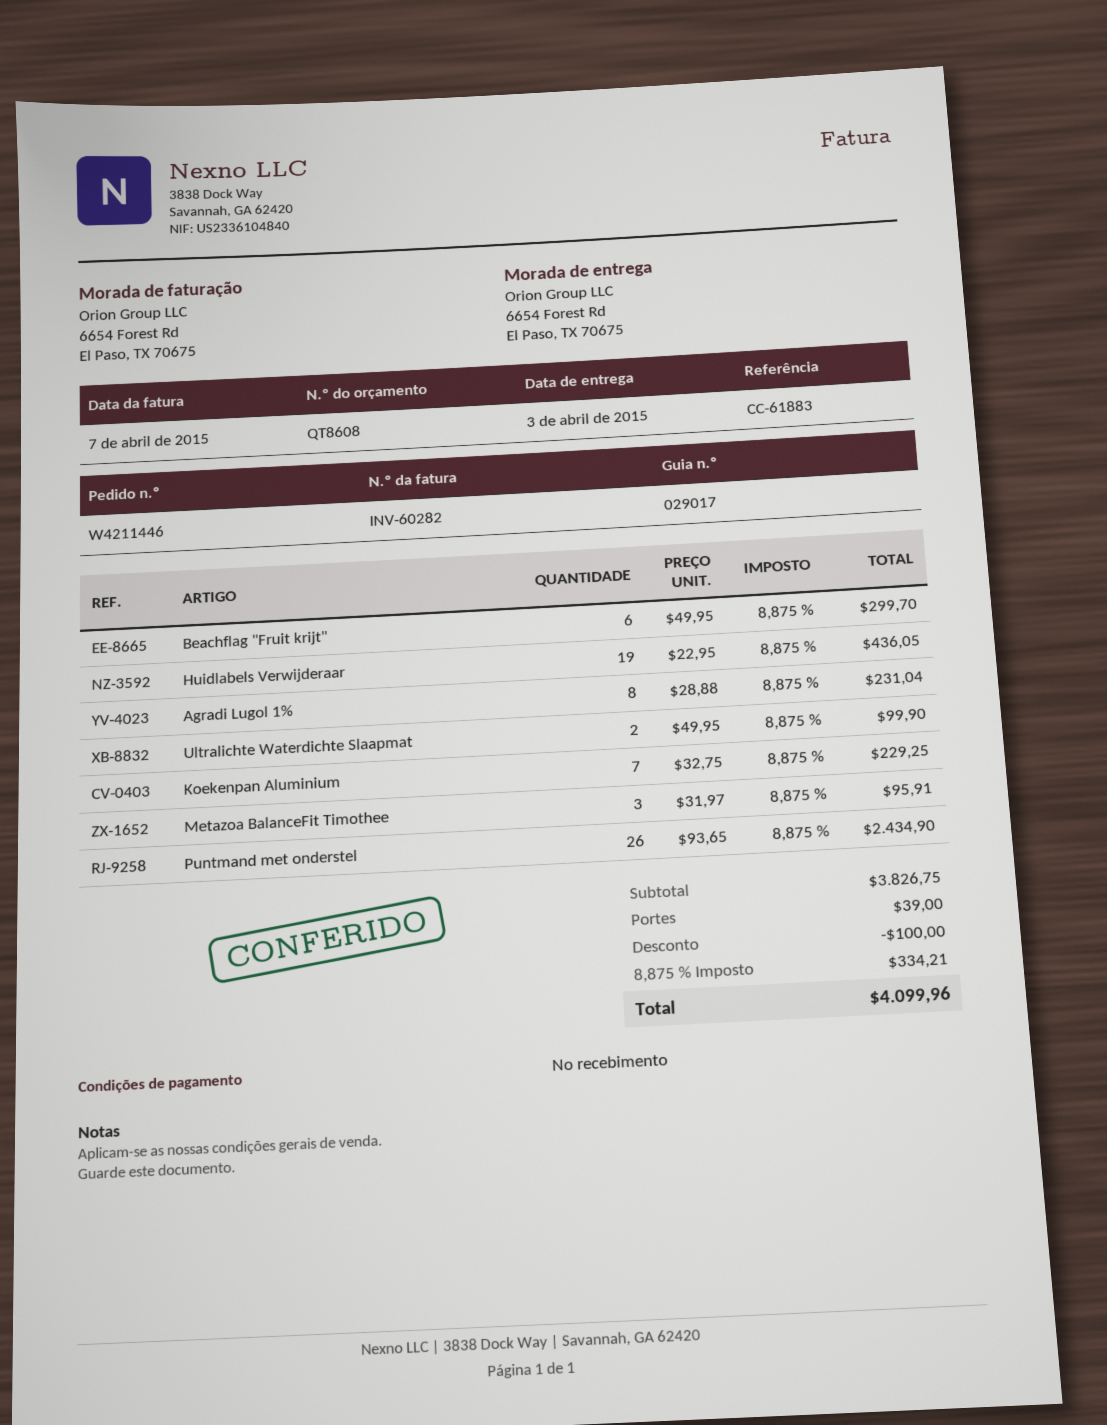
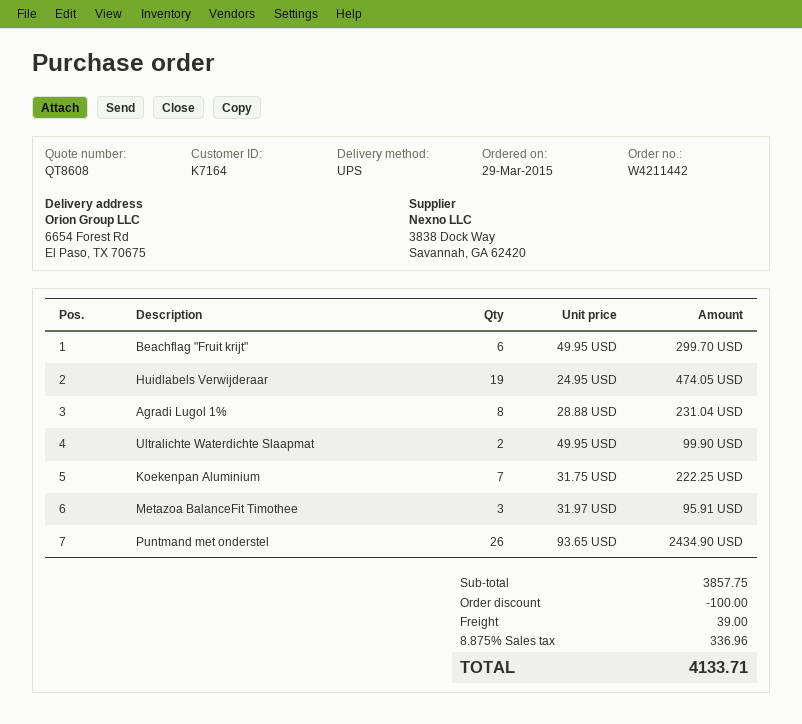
order number: W4211446 -> W4211442
Huidlabels Verwijderaar: 19 x 22.95 = 436.05 -> 19 x 24.95 = 474.05
Koekenpan Aluminium: 7 x 32.75 = 229.25 -> 7 x 31.75 = 222.25
subtotal: 3826.75 -> 3857.75
tax: 8.875% = 334.21 -> 8.875% = 336.96
total: 4099.96 -> 4133.71

